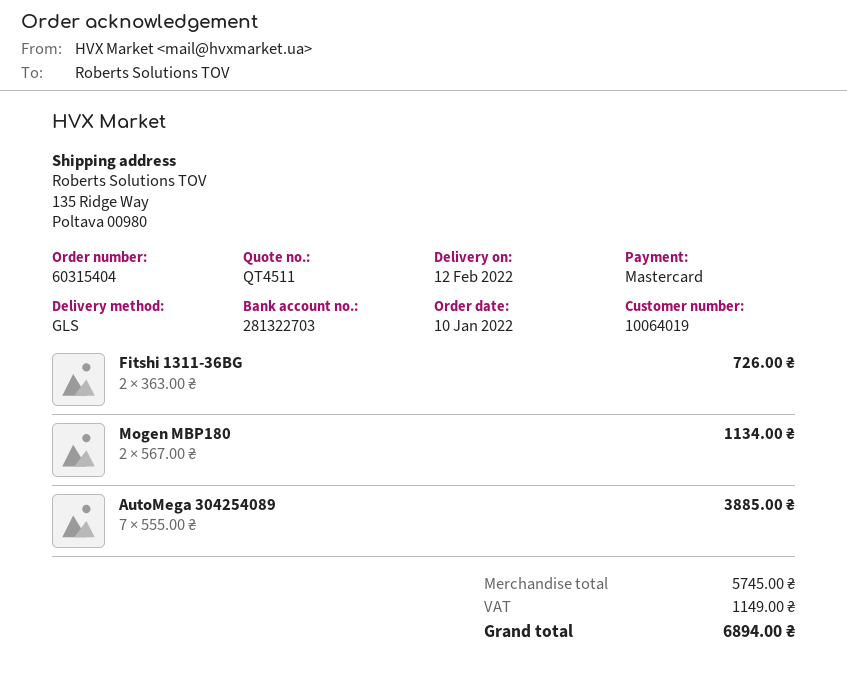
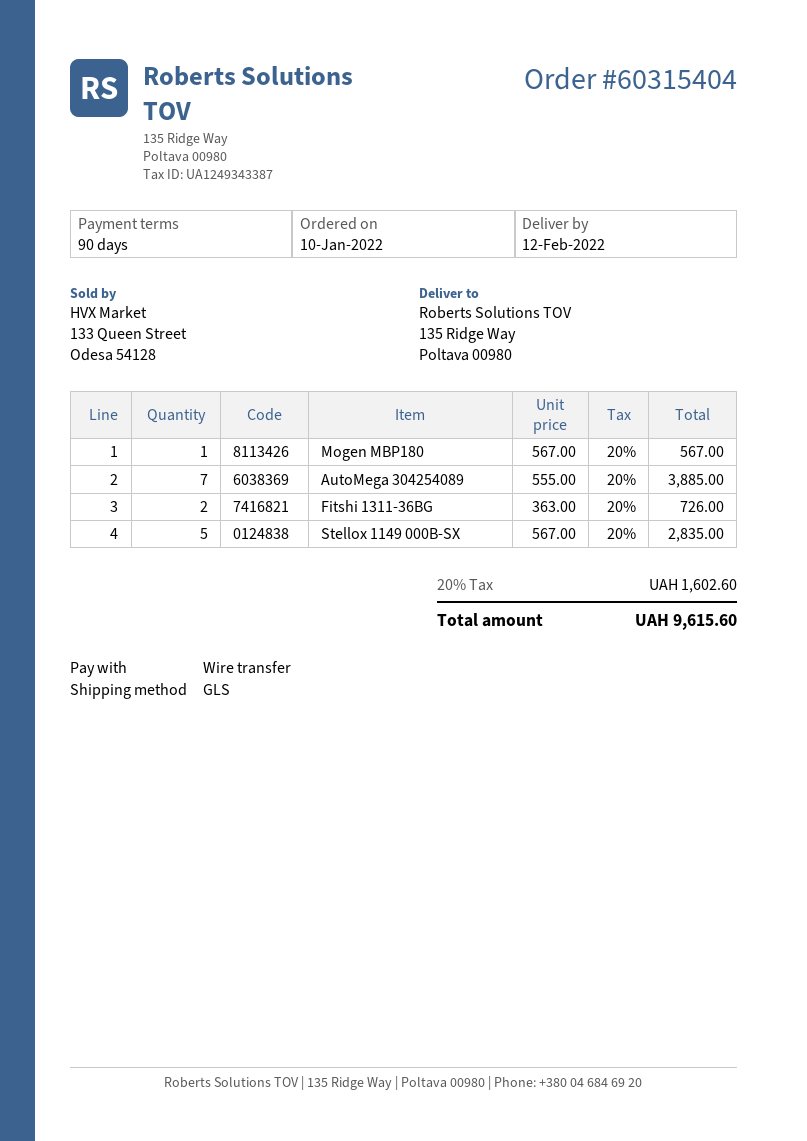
payment method: Mastercard -> bank transfer
Mogen MBP180: 2 x 567.00 = 1134.00 -> 1 x 567.00 = 567.00
Stellox 1149 000B-SX: none -> 5 x 567.00 = 2835.00
tax: 1149.00 -> 1602.60
total: 6894.00 -> 9615.60

